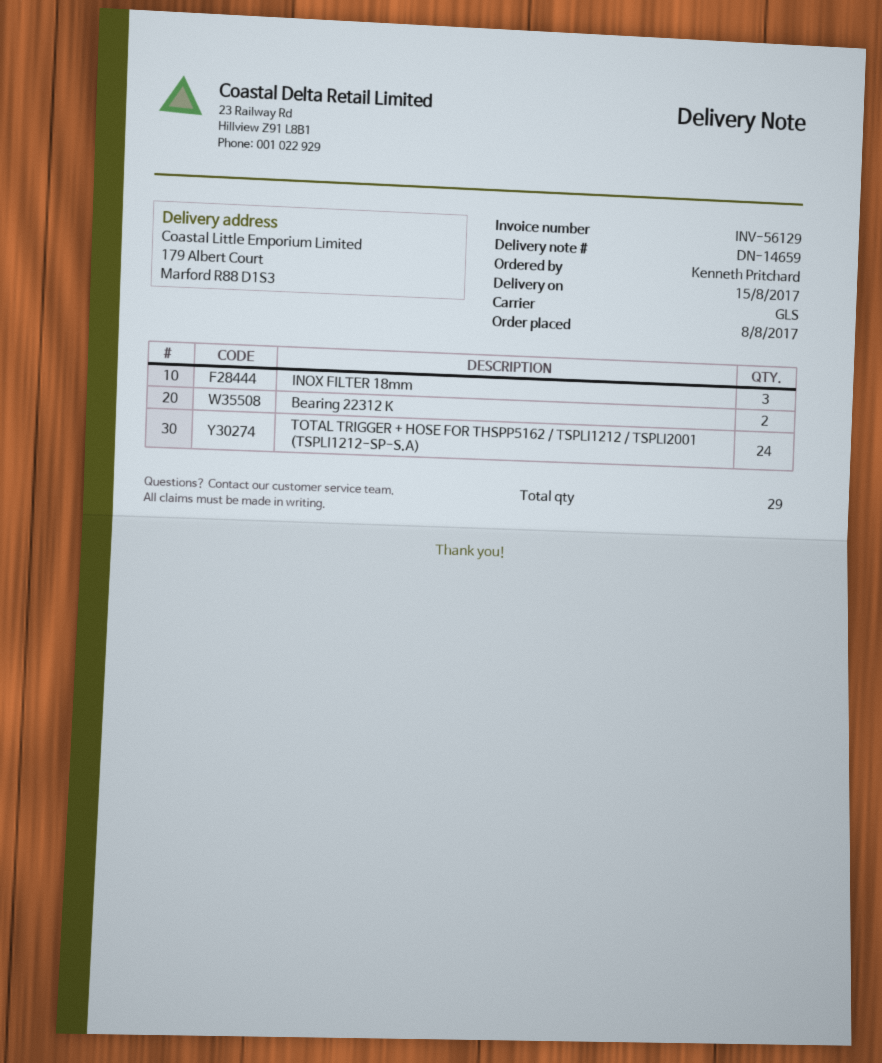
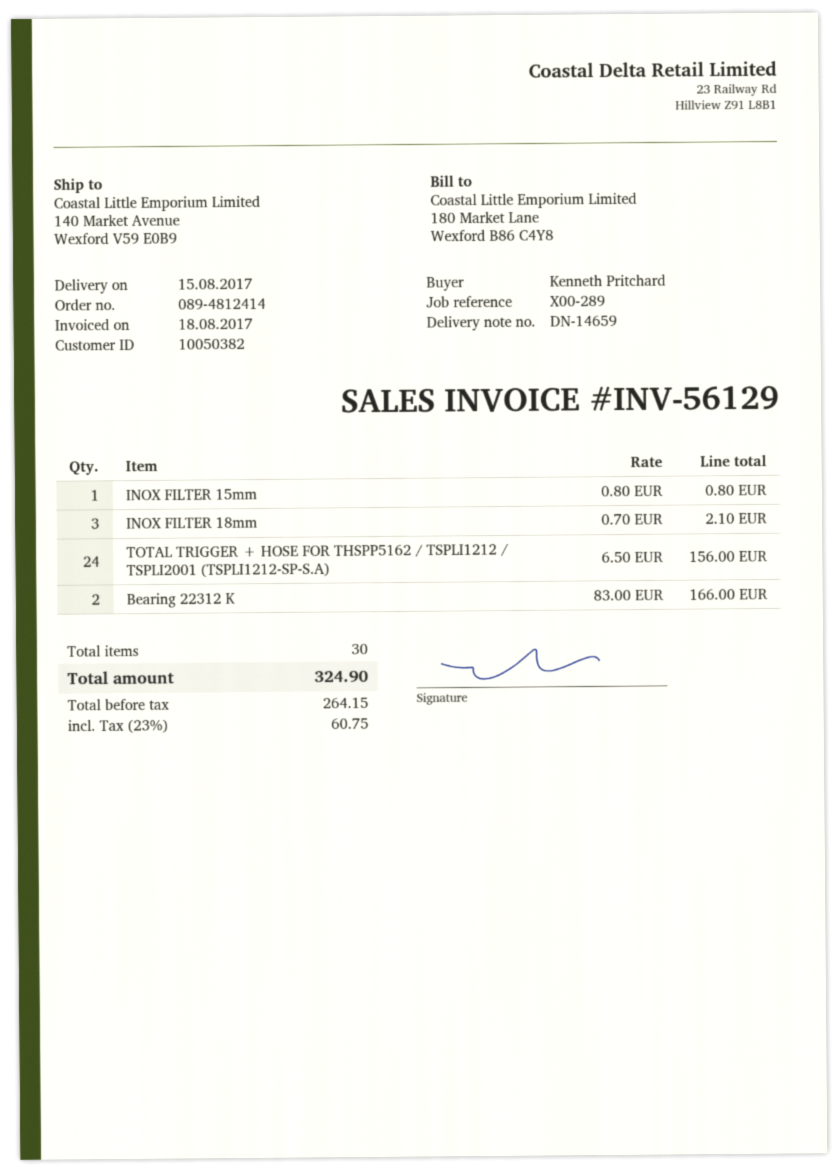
ship to: 179 Albert Court, Marford R88 D1S3 -> 140 Market Avenue, Wexford V59 E0B9
INOX FILTER 15mm: none -> 1
total quantity: 29 -> 30

